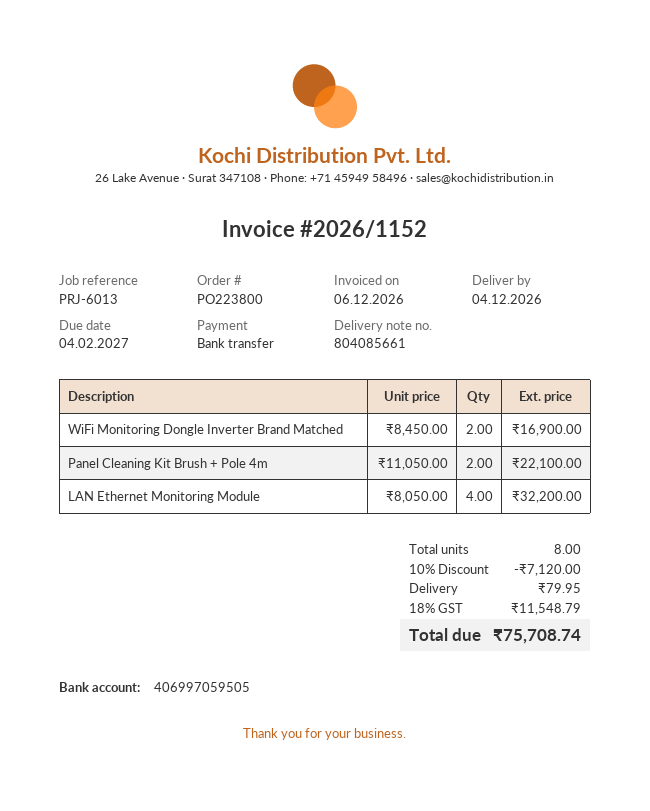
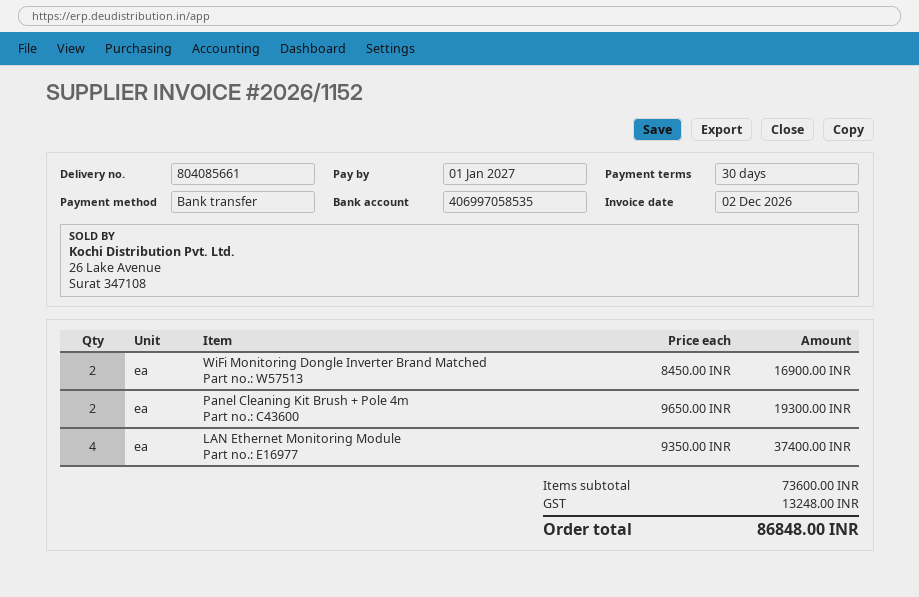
invoice date: 2026-12-06 -> 2026-12-02
due date: 2027-02-04 -> 2027-01-01
bank account: 406997059505 -> 406997058535
Panel Cleaning Kit Brush + Pole 4m: 2 x 11050.00 = 22100.00 -> 2 x 9650.00 = 19300.00
LAN Ethernet Monitoring Module: 4 x 8050.00 = 32200.00 -> 4 x 9350.00 = 37400.00
discount: 10% = 7120.00 -> none
shipping: 79.95 -> none
tax: 11548.79 -> 13248.00
total: 75708.74 -> 86848.00

